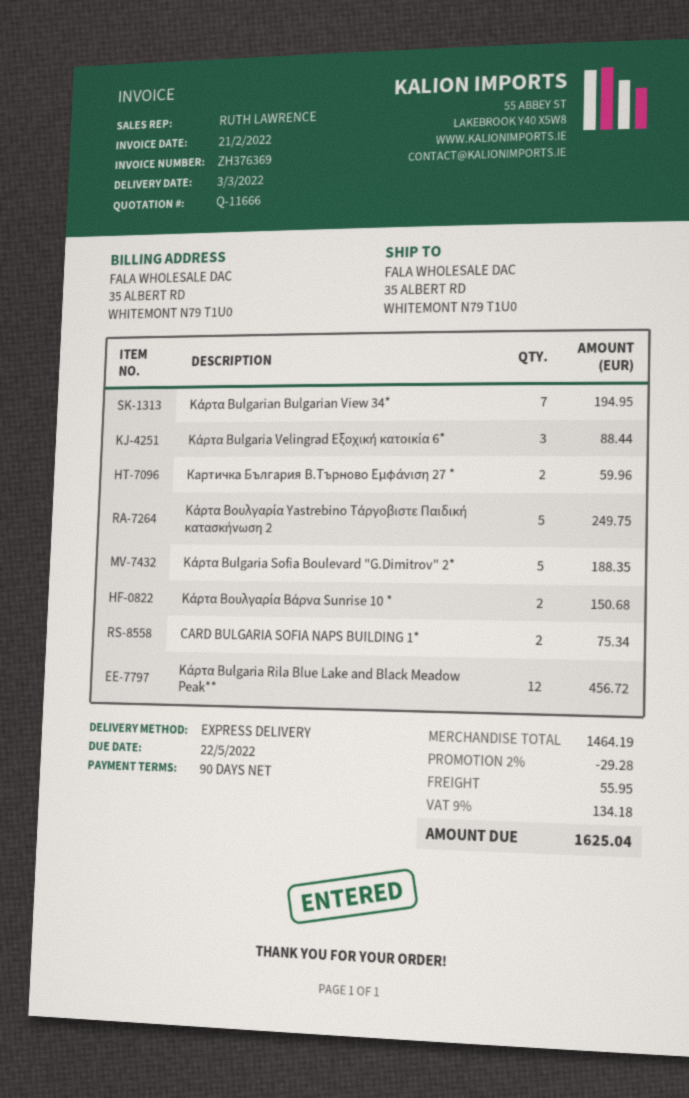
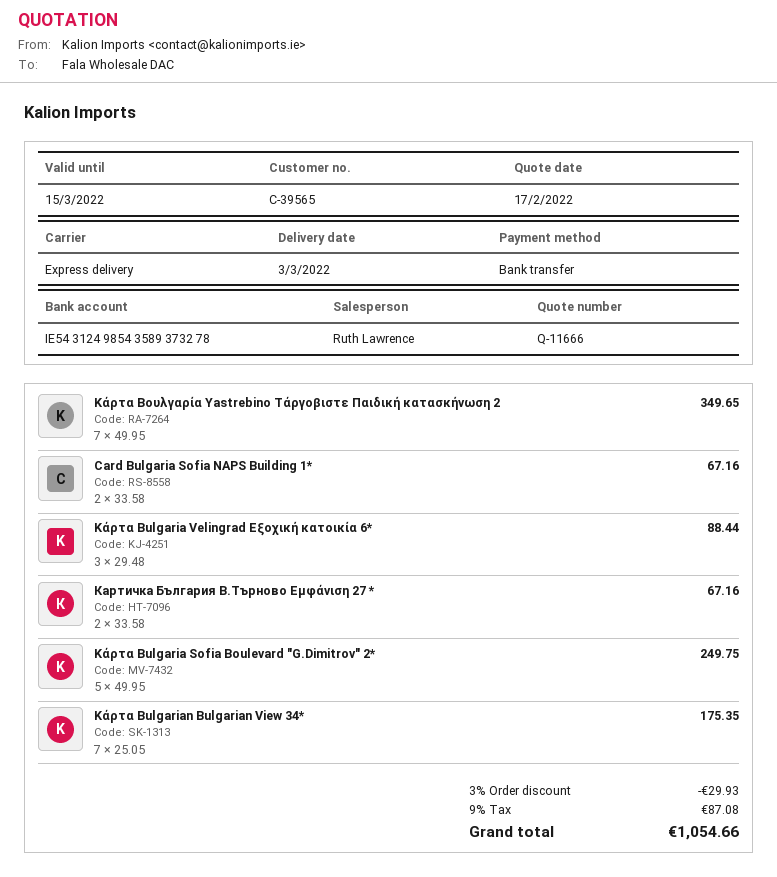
Κάρτα Bulgarian Bulgarian View 34*: 7 for 194.95 -> 7 for 175.35
Картичка България В.Търново Εμφάνιση 27 *: 2 for 59.96 -> 2 for 67.16
Κάρτα Βουλγαρία Yastrebino Τάργοβιστε Παιδική κατασκήνωση 2: 5 for 249.75 -> 7 for 349.65
Κάρτα Bulgaria Sofia Boulevard "G.Dimitrov" 2*: 5 for 188.35 -> 5 for 249.75
Κάρτα Βουλγαρία Βάρνα Sunrise 10 *: 2 for 150.68 -> none
CARD BULGARIA SOFIA NAPS BUILDING 1*: 2 for 75.34 -> 2 for 67.16
Κάρτα Bulgaria Rila Blue Lake and Black Meadow Peak**: 12 for 456.72 -> none
discount: 2% = 29.28 -> 3% = 29.93
shipping: 55.95 -> none
tax: 9% = 134.18 -> 9% = 87.08
total: 1625.04 -> 1054.66

